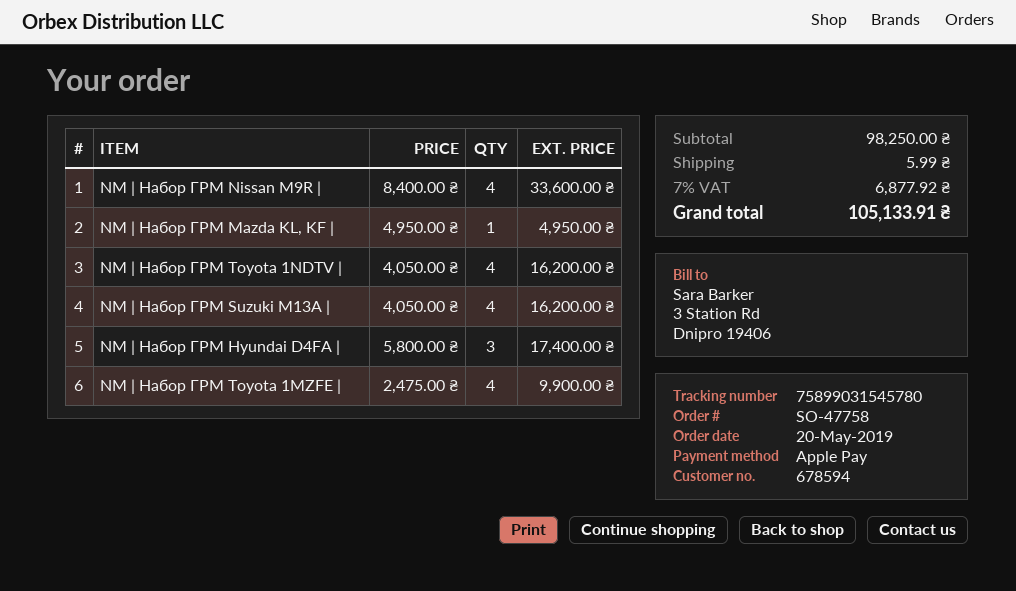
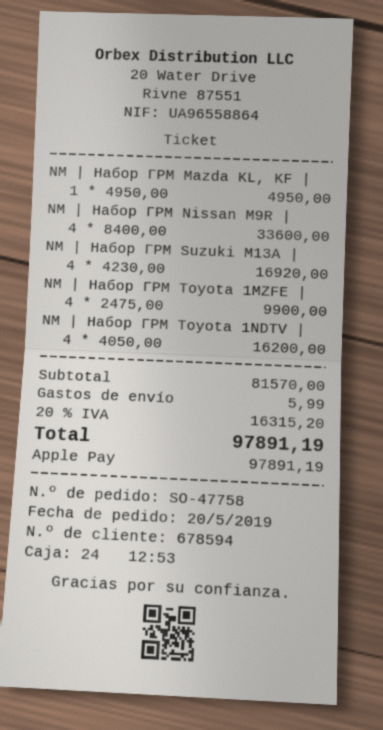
NM | Набор ГРМ Suzuki M13A |: 4 x 4050.00 = 16200.00 -> 4 x 4230.00 = 16920.00
NM | Набор ГРМ Hyundai D4FA |: 3 x 5800.00 = 17400.00 -> none
subtotal: 98250.00 -> 81570.00
tax: 7% = 6877.92 -> 20% = 16315.20
total: 105133.91 -> 97891.19

